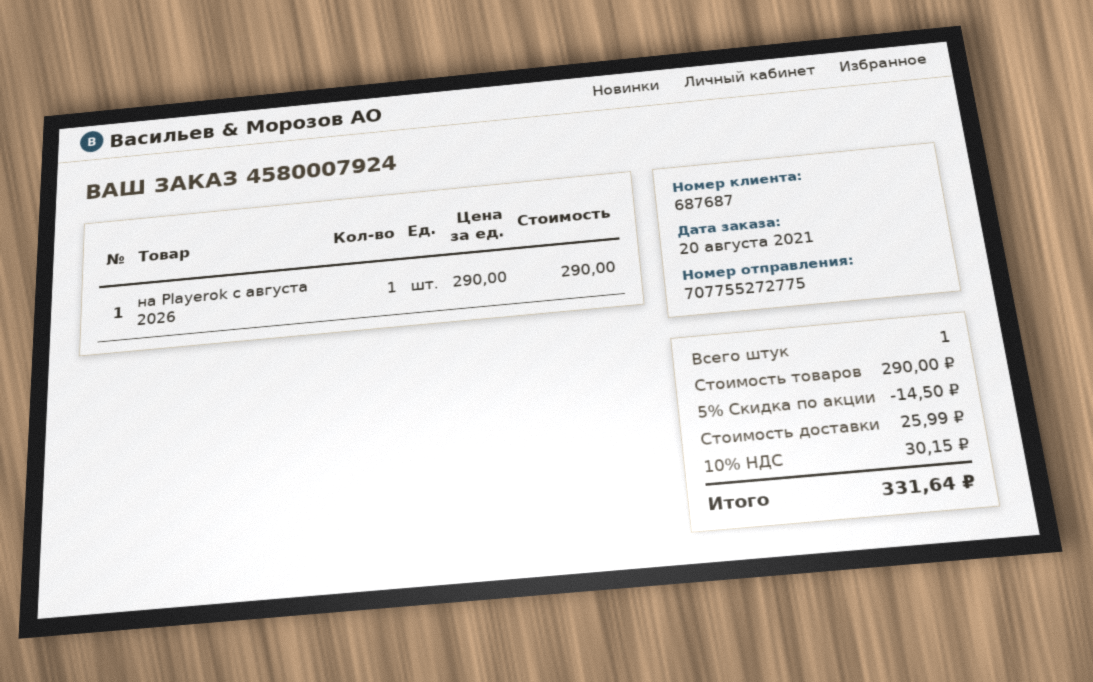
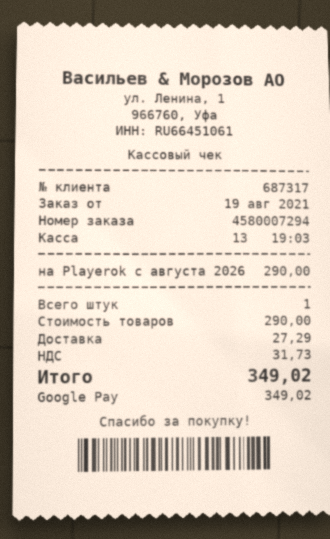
order number: 4580007924 -> 4580007294
order date: 2021-08-20 -> 2021-08-19
customer number: 687687 -> 687317
discount: 5% = 14.50 -> none
shipping: 25.99 -> 27.29
tax: 30.15 -> 31.73
total: 331.64 -> 349.02

